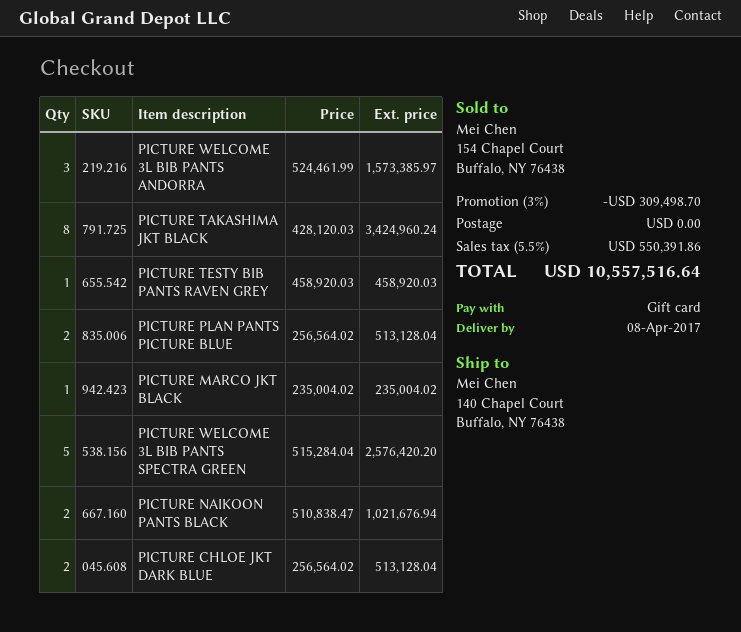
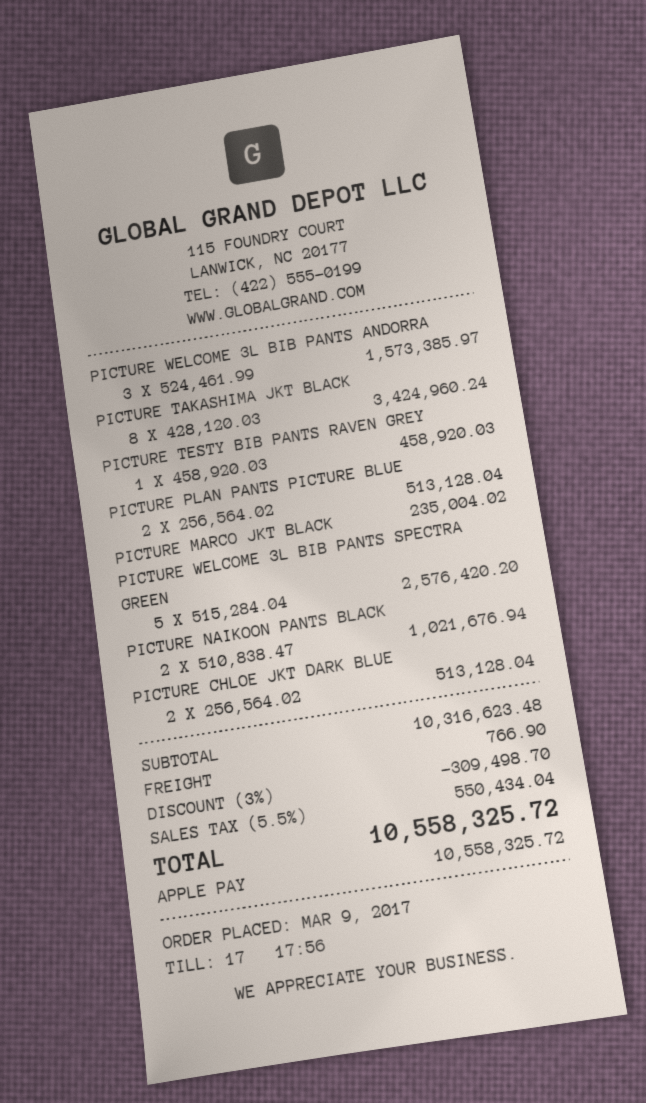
payment method: gift card -> Apple Pay
shipping: 0.00 -> 766.90
tax: 5.5% = 550391.86 -> 5.5% = 550434.04
total: 10557516.64 -> 10558325.72

